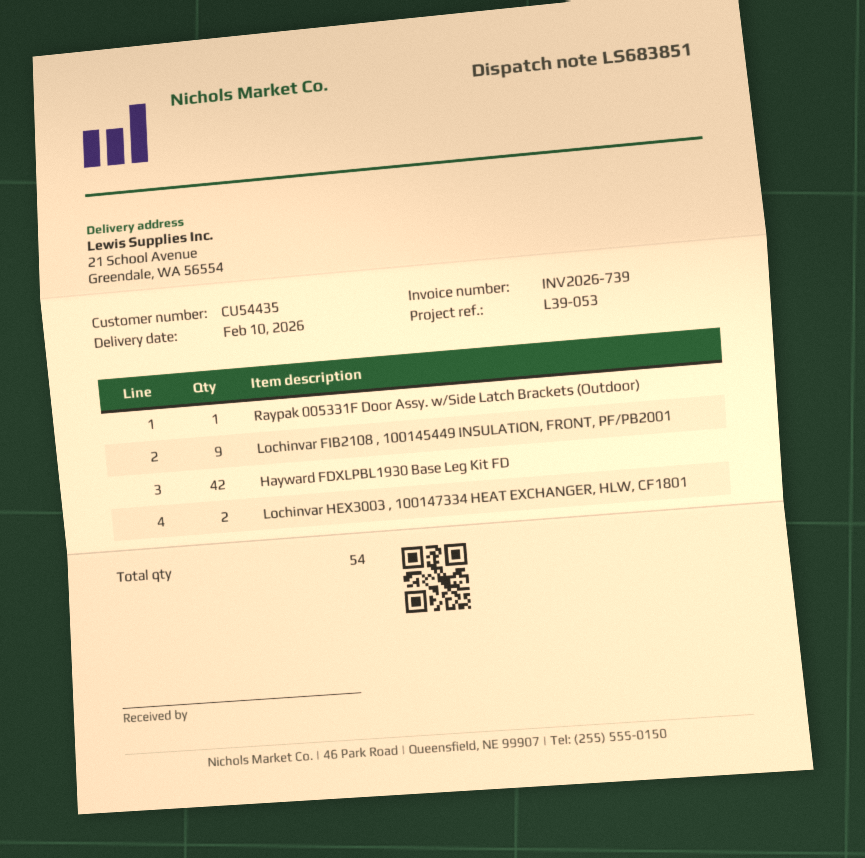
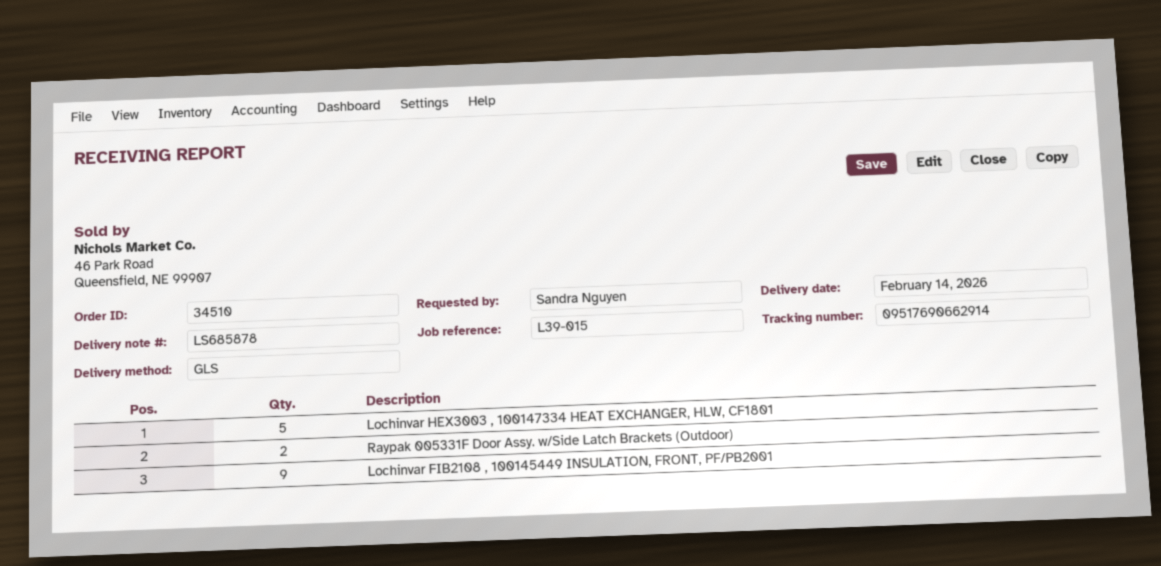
delivery note number: LS683851 -> LS685878
delivery date: 2026-02-10 -> 2026-02-14
reference: L39-053 -> L39-015
Raypak 005331F Door Assy. w/Side Latch Brackets (Outdoor): 1 -> 2
Hayward FDXLPBL1930 Base Leg Kit FD: 42 -> none
Lochinvar HEX3003 , 100147334 HEAT EXCHANGER, HLW, CF1801: 2 -> 5

